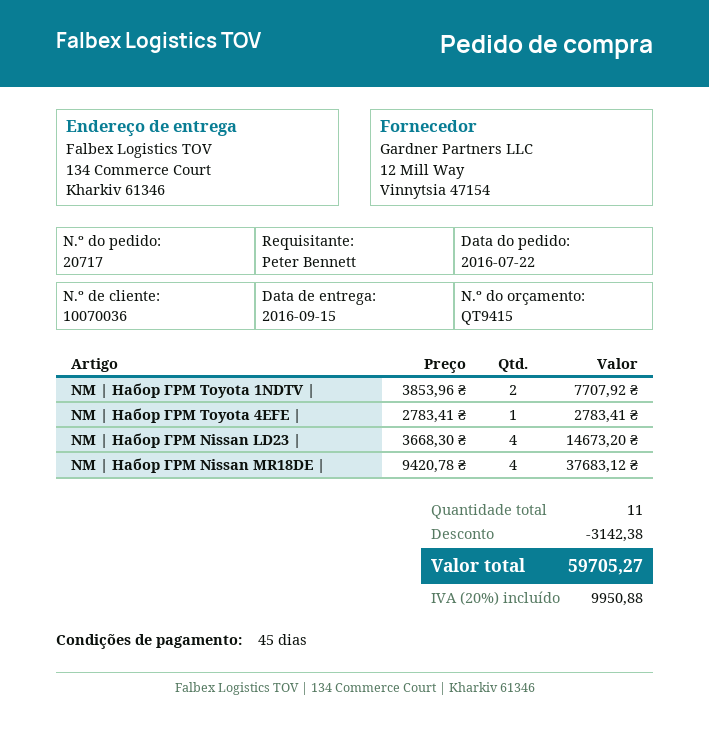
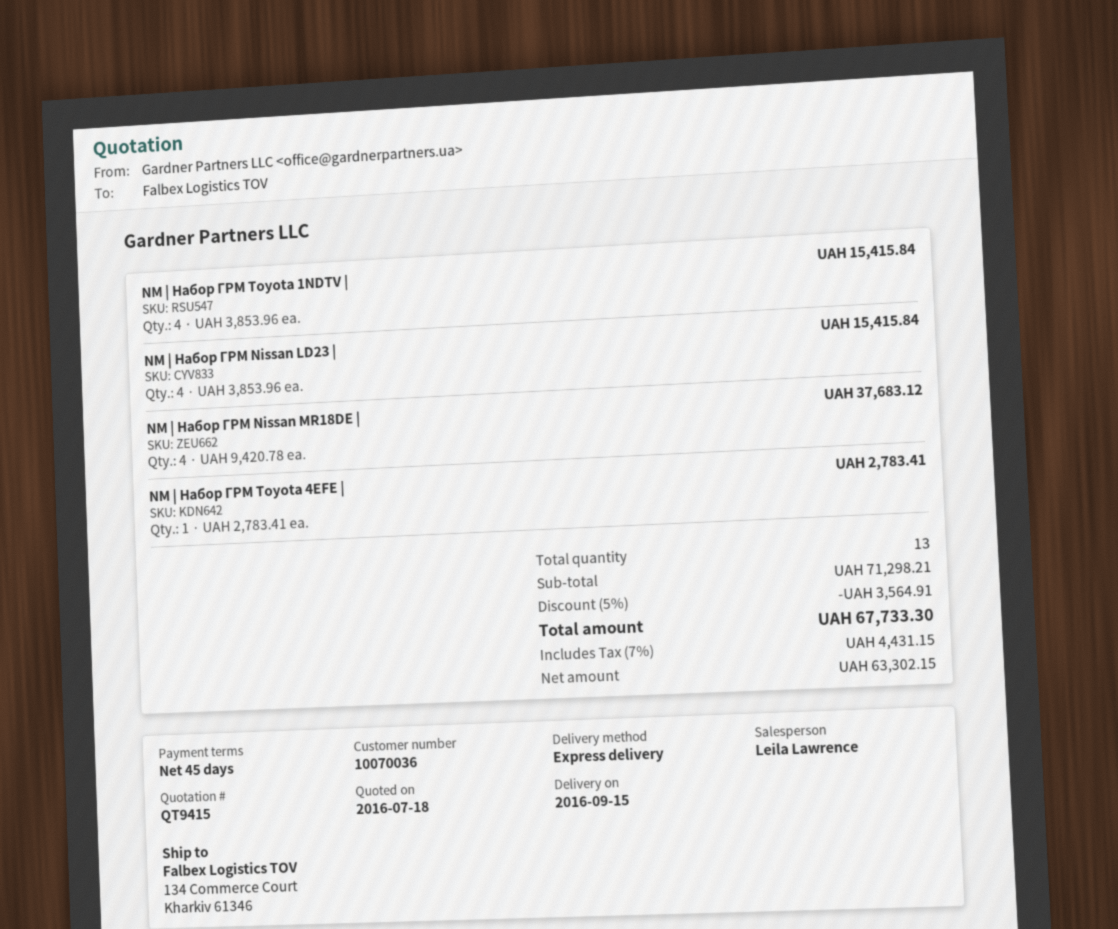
NM | Набор ГРМ Toyota 1NDTV |: 2 x 3853.96 = 7707.92 -> 4 x 3853.96 = 15415.84
NM | Набор ГРМ Nissan LD23 |: 4 x 3668.30 = 14673.20 -> 4 x 3853.96 = 15415.84
total quantity: 11 -> 13
discount: 3142.38 -> 3564.91
tax: 20% = 9950.88 -> 7% = 4431.15
total: 59705.27 -> 67733.30

